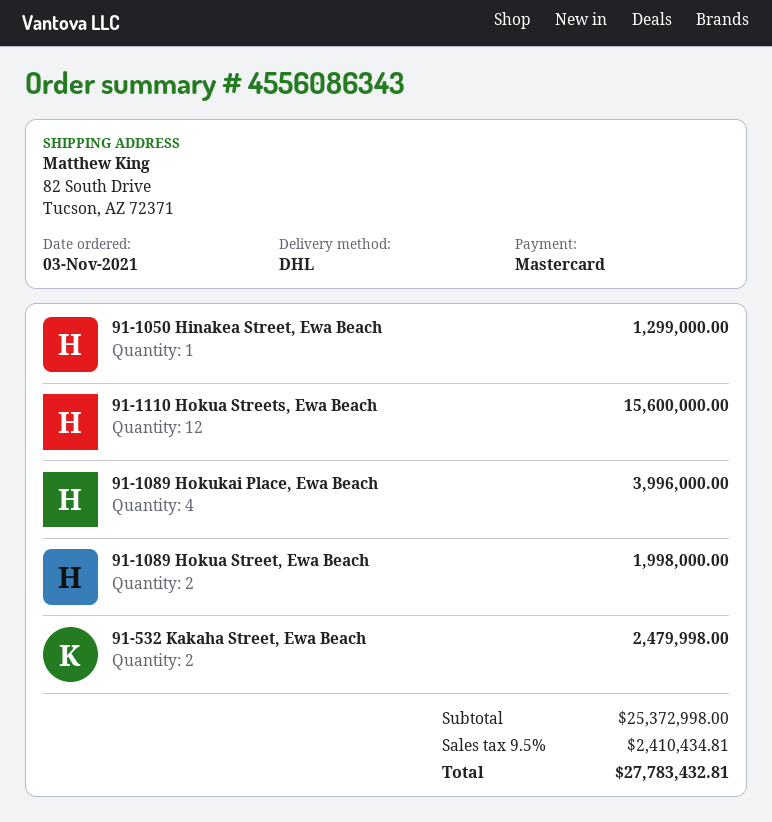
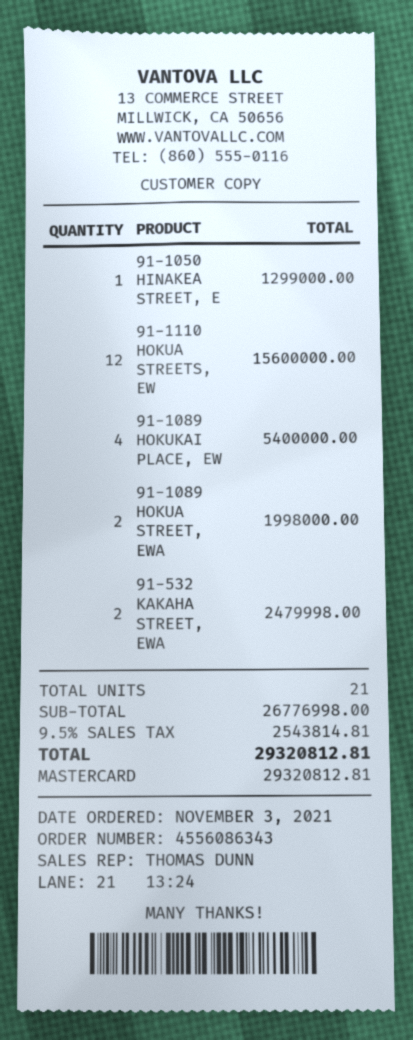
91-1089 Hokukai Place, Ewa Beach: 4 for 3996000.00 -> 4 for 5400000.00
subtotal: 25372998.00 -> 26776998.00
tax: 9.5% = 2410434.81 -> 9.5% = 2543814.81
total: 27783432.81 -> 29320812.81

